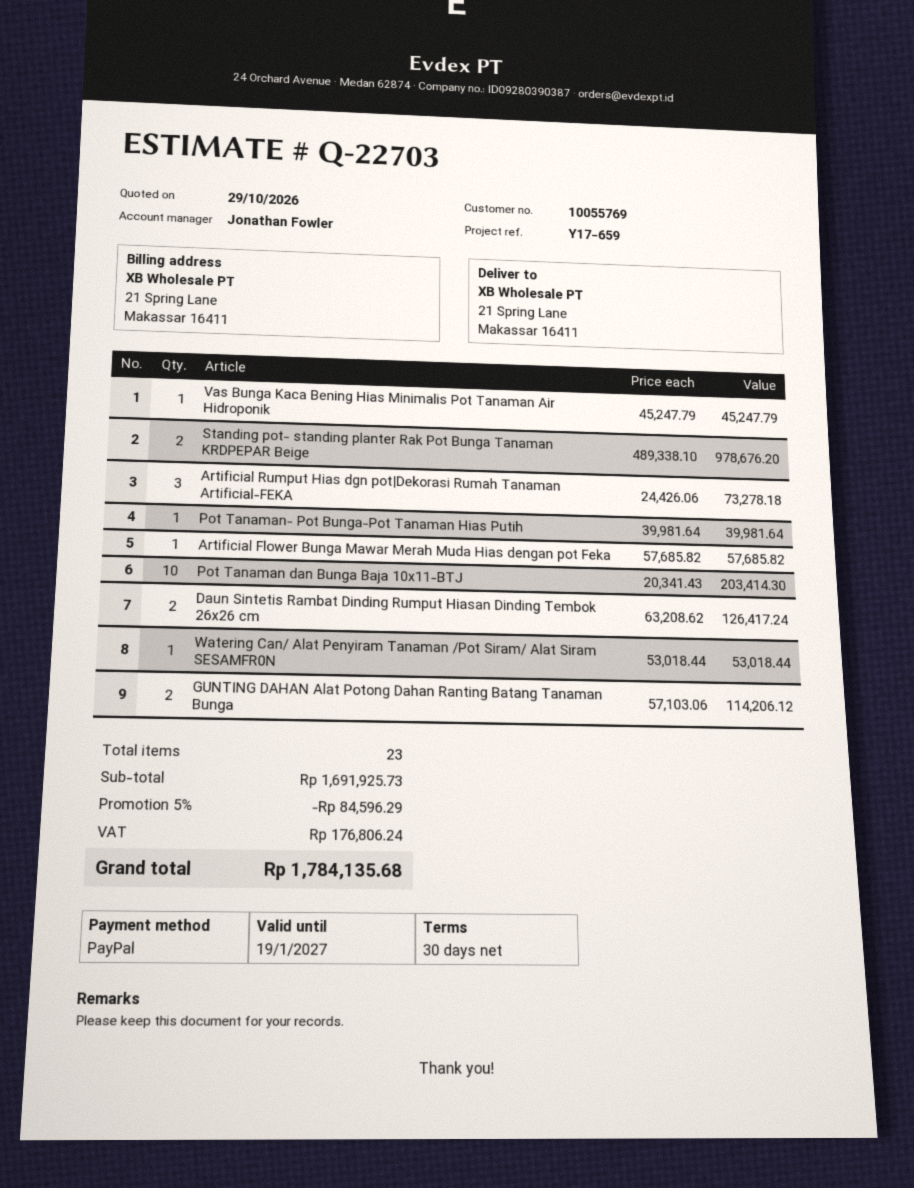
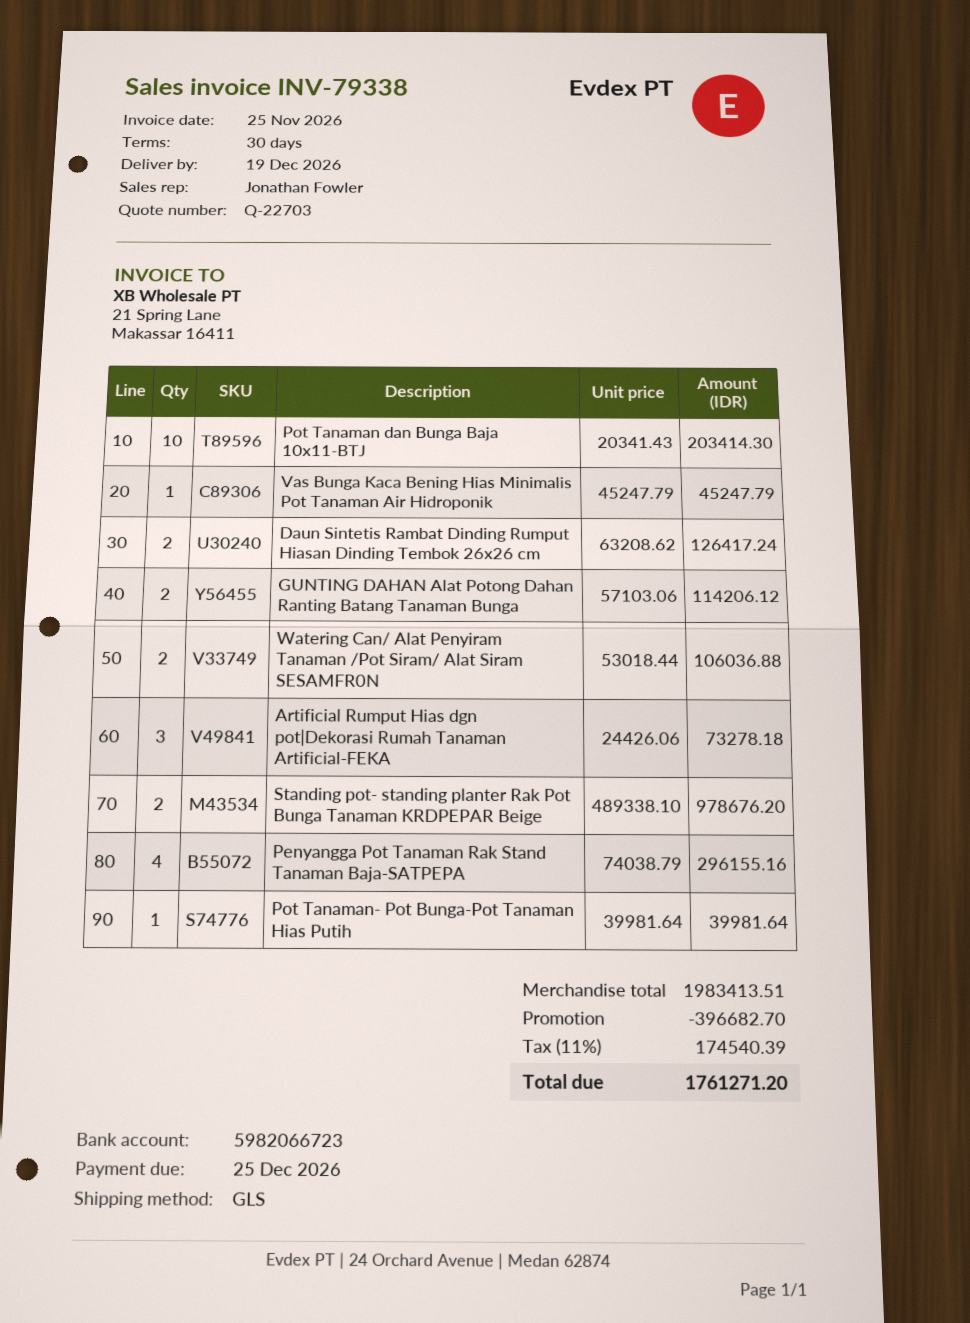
Artificial Flower Bunga Mawar Merah Muda Hias dengan pot Feka: 1 x 57685.82 = 57685.82 -> none
Watering Can/ Alat Penyiram Tanaman /Pot Siram/ Alat Siram SESAMFR0N: 1 x 53018.44 = 53018.44 -> 2 x 53018.44 = 106036.88
Penyangga Pot Tanaman Rak Stand Tanaman Baja-SATPEPA: none -> 4 x 74038.79 = 296155.16
subtotal: 1691925.73 -> 1983413.51
discount: 84596.29 -> 396682.70
tax: 176806.24 -> 174540.39
total: 1784135.68 -> 1761271.20

